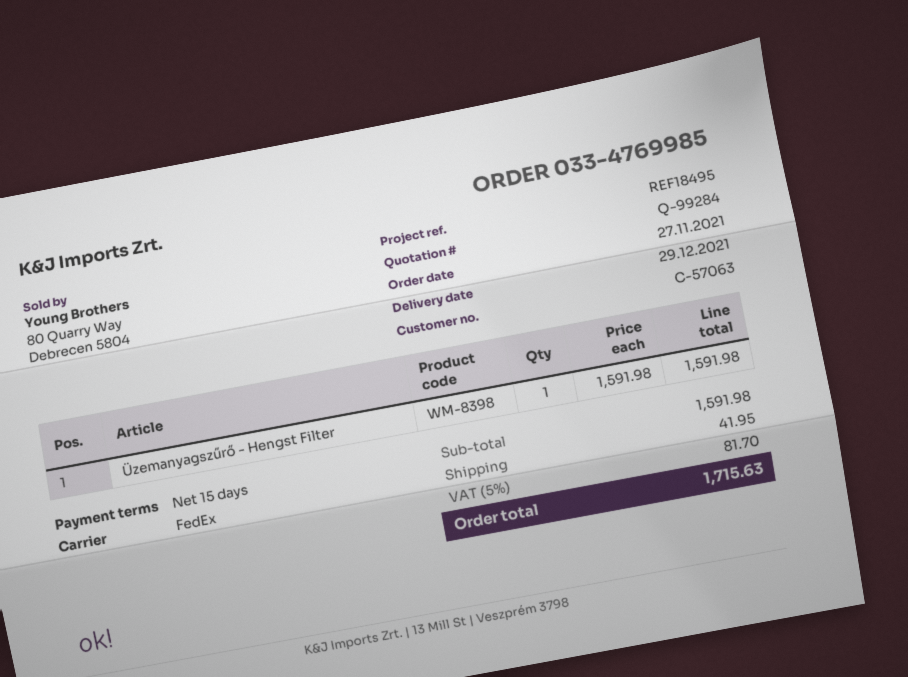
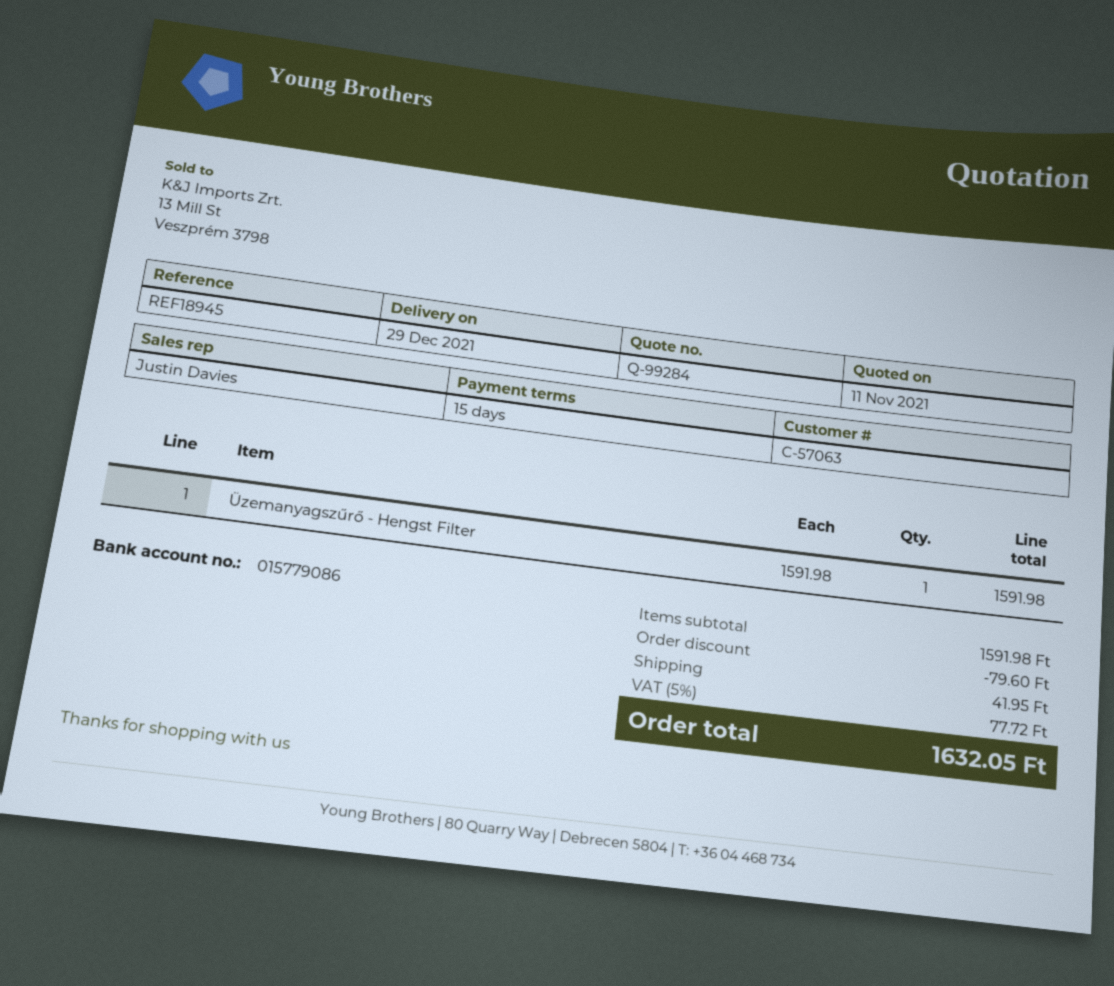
reference: REF18495 -> REF18945
discount: none -> 79.60
tax: 5% = 81.70 -> 5% = 77.72
total: 1715.63 -> 1632.05

